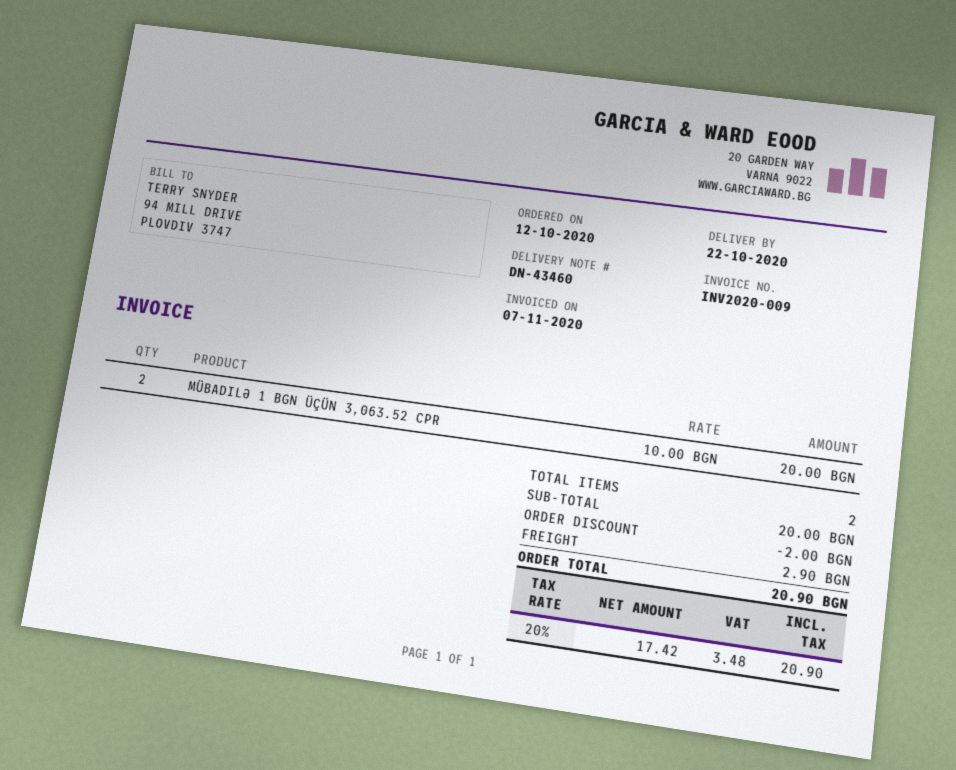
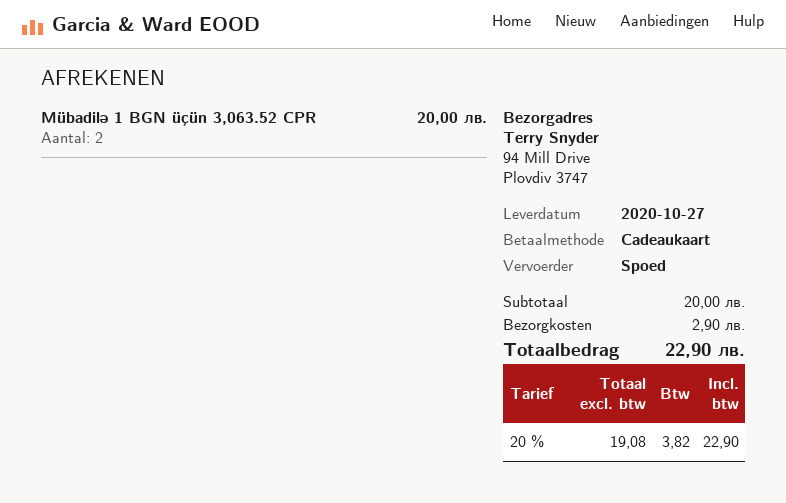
delivery date: 2020-10-22 -> 2020-10-27
discount: 2.00 -> none
net: 17.42 -> 19.08
tax: 20% = 3.48 -> 20% = 3.82
total: 20.90 -> 22.90

